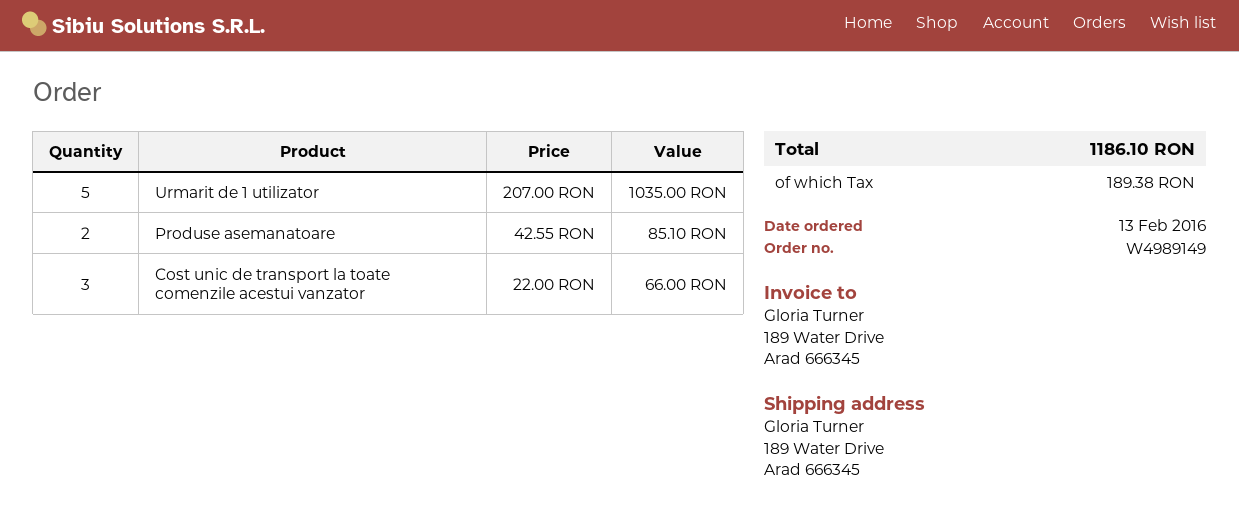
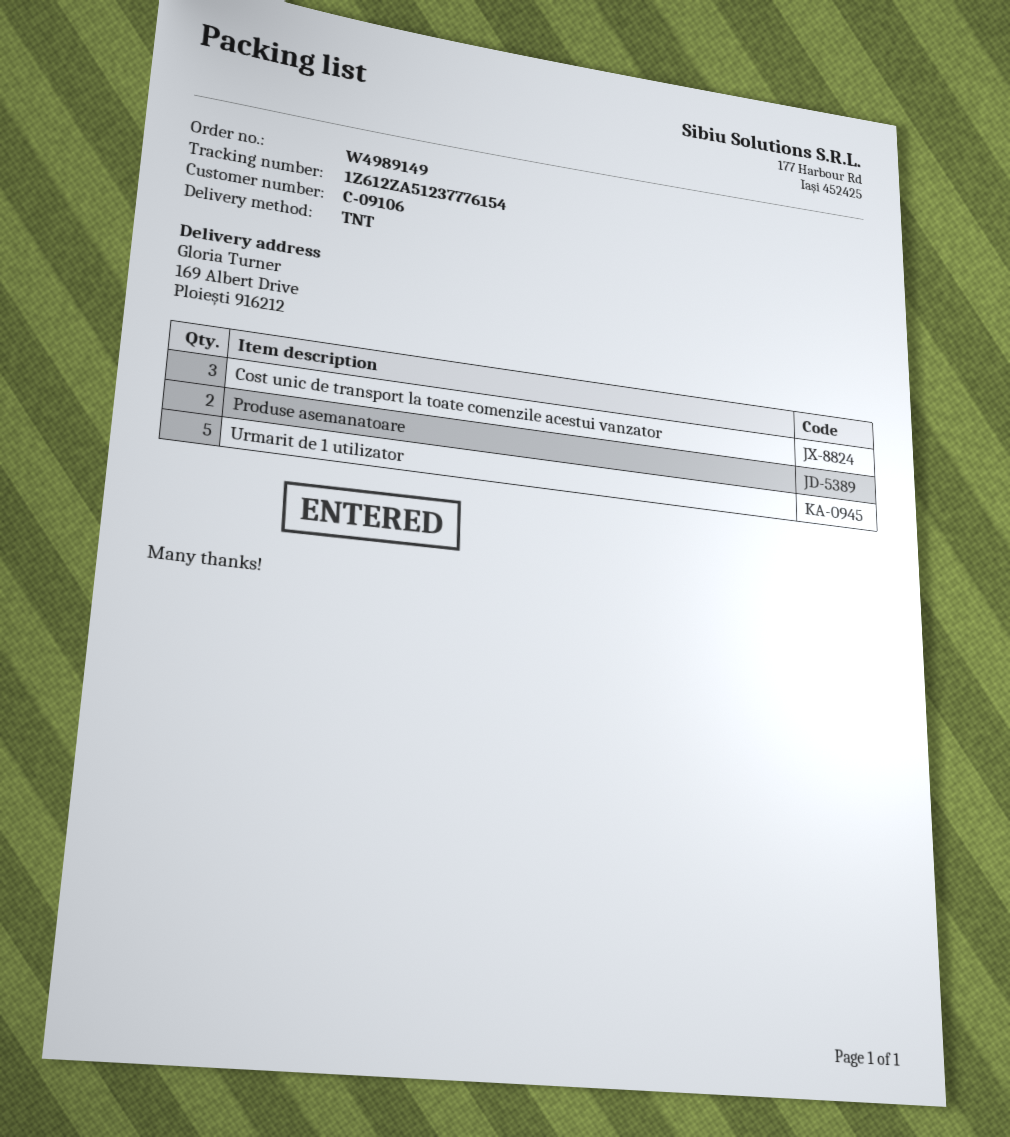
ship to: 189 Water Drive, Arad 666345 -> 169 Albert Drive, Ploiești 916212

